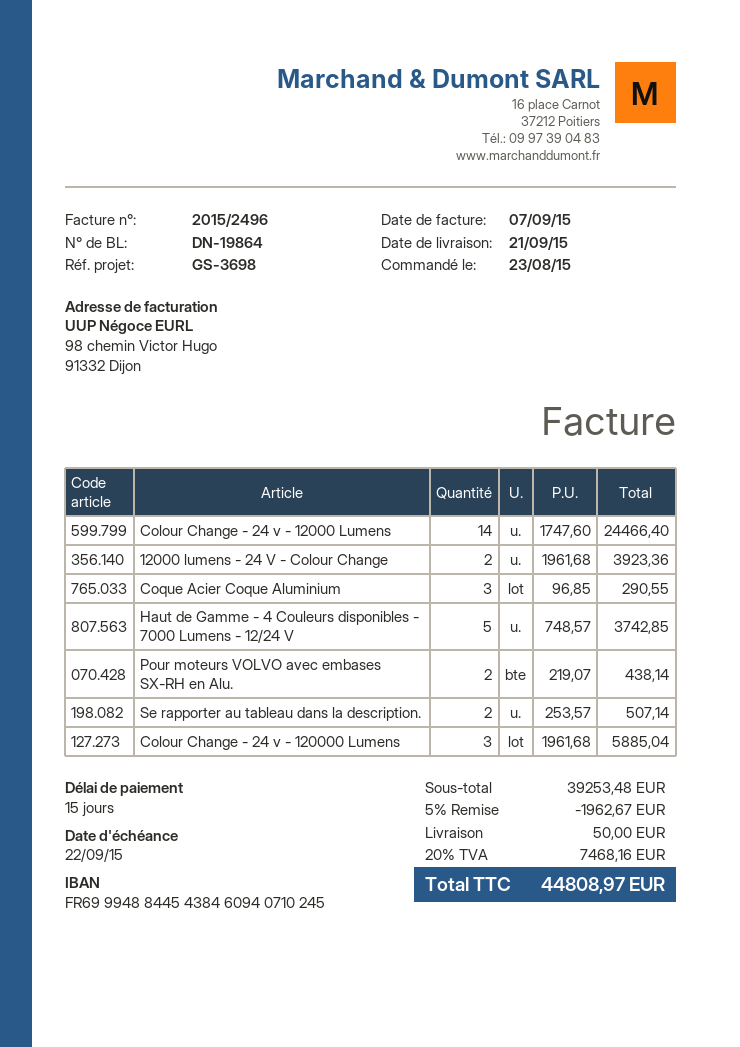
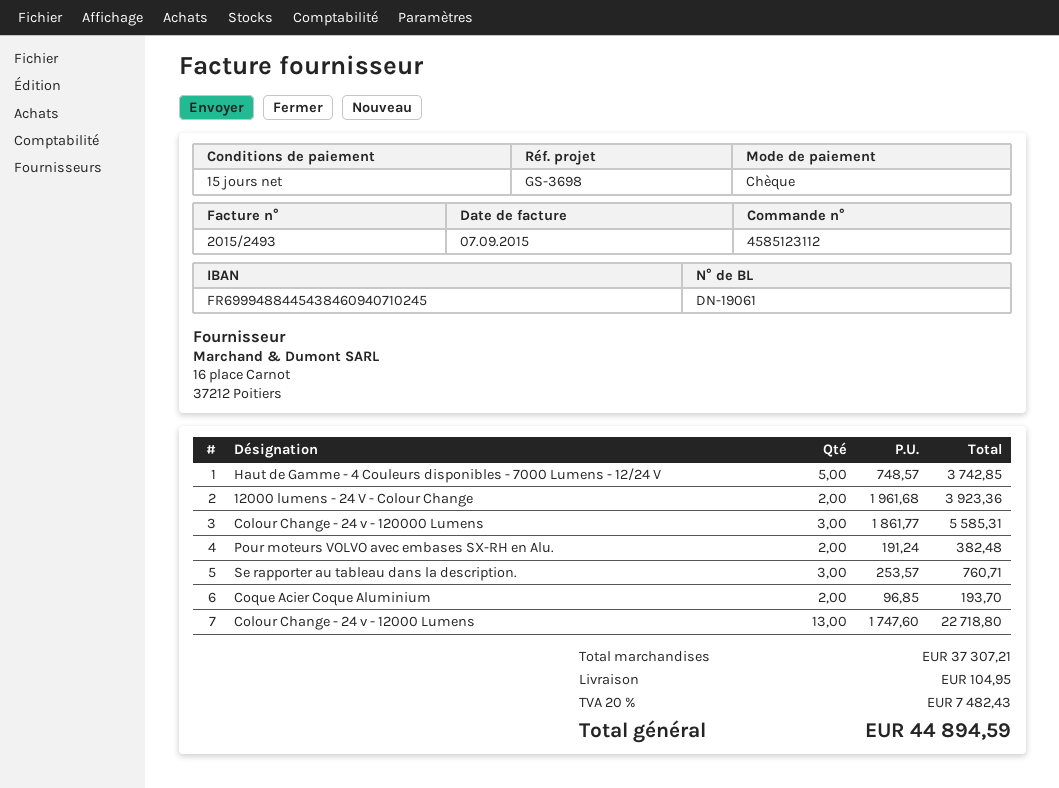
delivery note number: DN-19864 -> DN-19061
invoice number: 2015/2496 -> 2015/2493
Colour Change - 24 v - 12000 Lumens: 14 x 1747.60 = 24466.40 -> 13 x 1747.60 = 22718.80
Coque Acier Coque Aluminium: 3 x 96.85 = 290.55 -> 2 x 96.85 = 193.70
Pour moteurs VOLVO avec embases SX-RH en Alu.: 2 x 219.07 = 438.14 -> 2 x 191.24 = 382.48
Se rapporter au tableau dans la description.: 2 x 253.57 = 507.14 -> 3 x 253.57 = 760.71
Colour Change - 24 v - 120000 Lumens: 3 x 1961.68 = 5885.04 -> 3 x 1861.77 = 5585.31
subtotal: 39253.48 -> 37307.21
discount: 5% = 1962.67 -> none
shipping: 50.00 -> 104.95
tax: 20% = 7468.16 -> 20% = 7482.43
total: 44808.97 -> 44894.59

